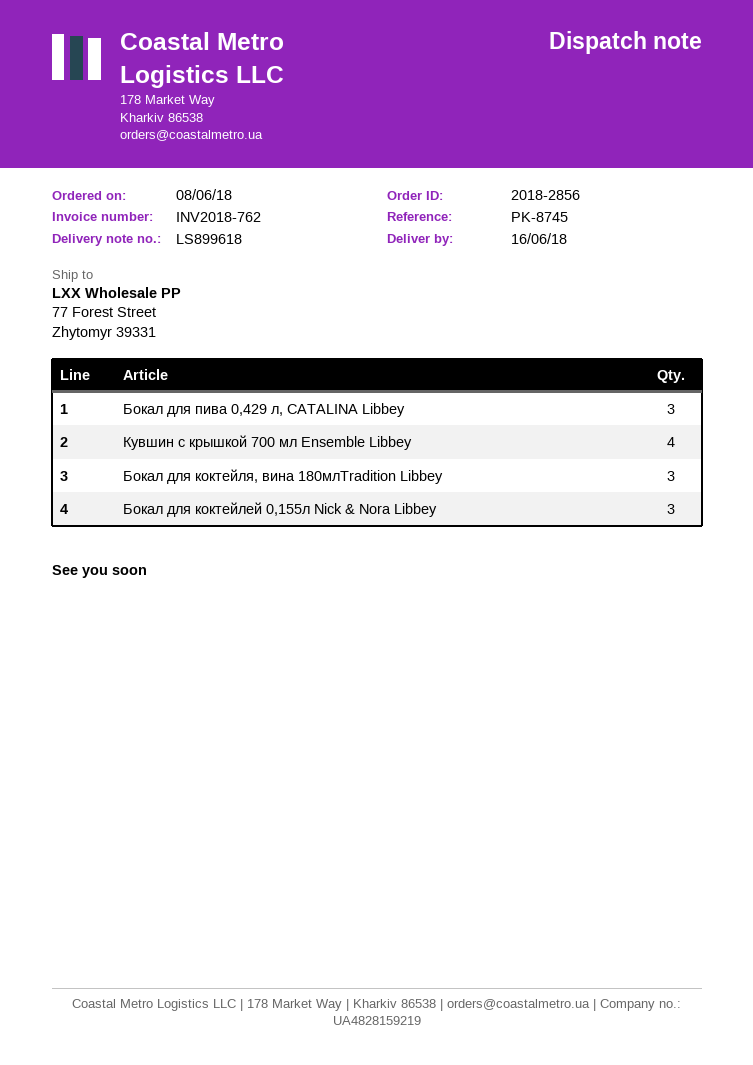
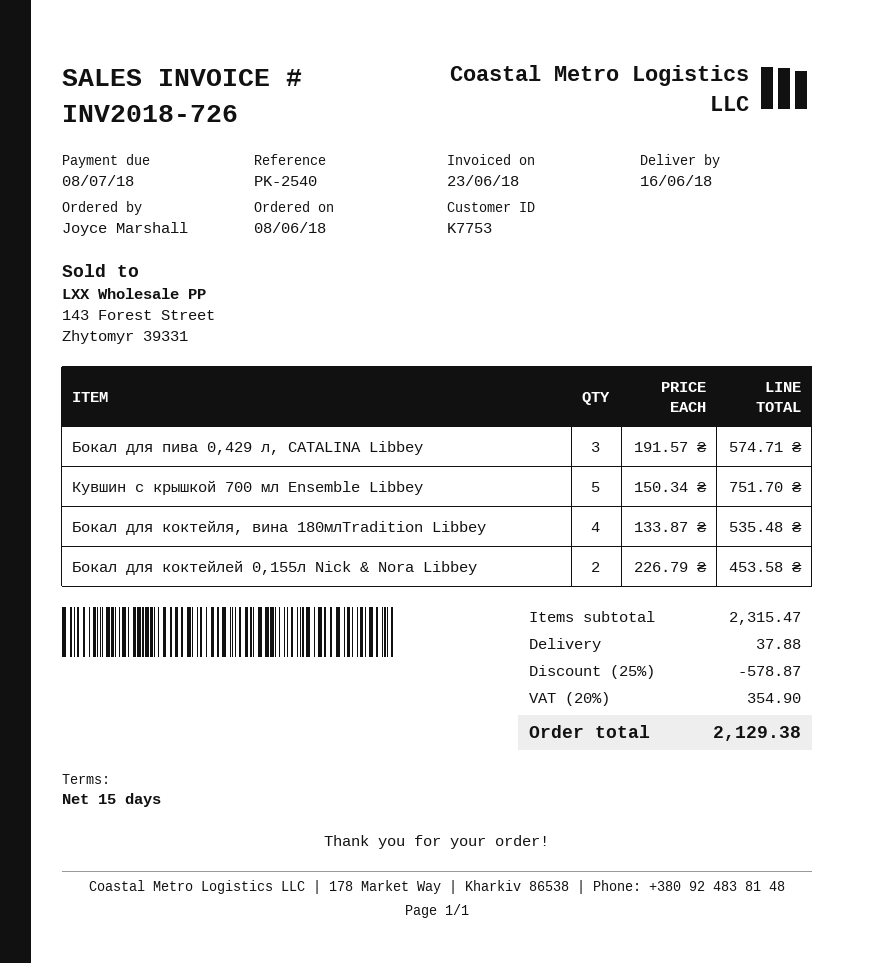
invoice number: INV2018-762 -> INV2018-726
reference: PK-8745 -> PK-2540
Кувшин с крышкой 700 мл Ensemble Libbey: 4 -> 5
Бокал для коктейля, вина 180млTradition Libbey: 3 -> 4
Бокал для коктейлей 0,155л Nick & Nora Libbey: 3 -> 2

